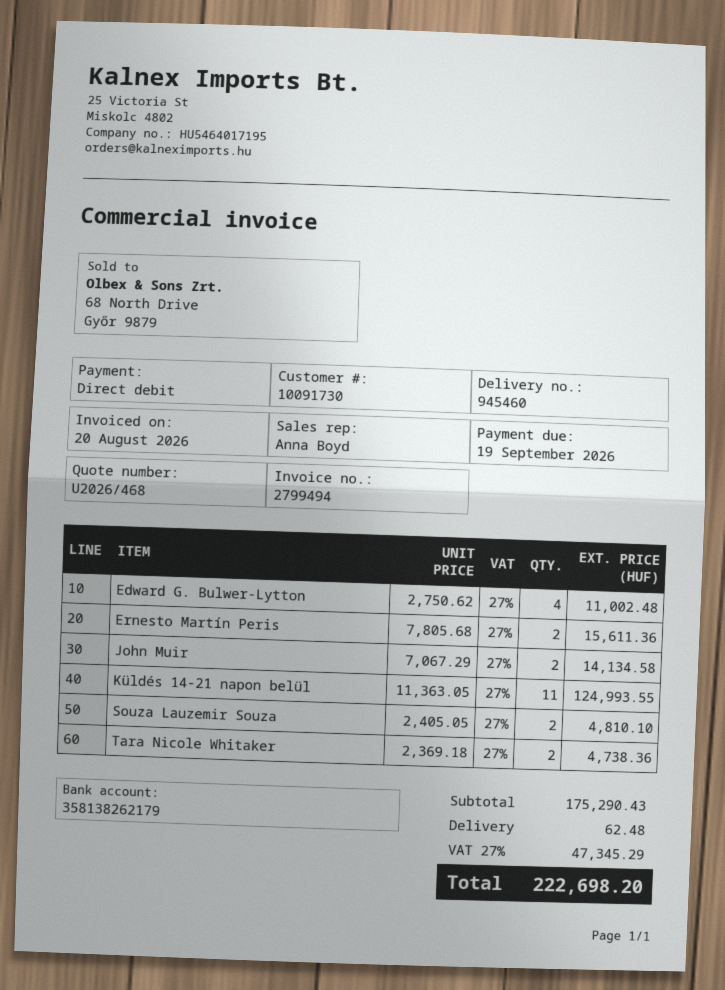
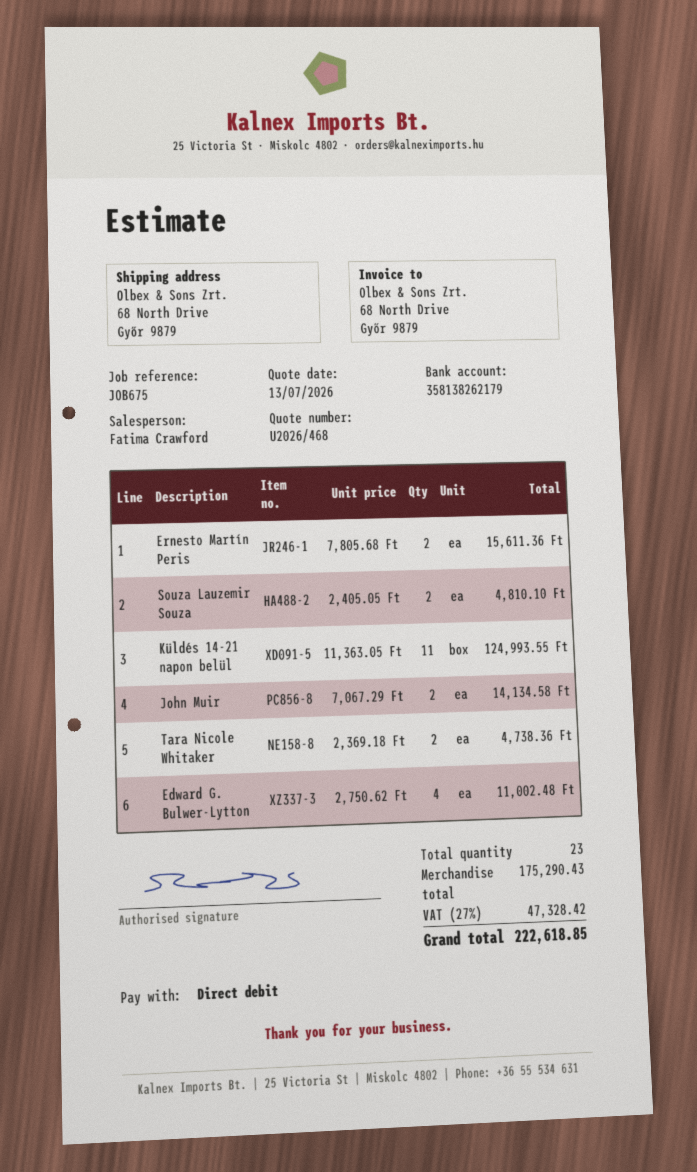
sales rep: Anna Boyd -> Fatima Crawford
shipping: 62.48 -> none
tax: 27% = 47345.29 -> 27% = 47328.42
total: 222698.20 -> 222618.85

